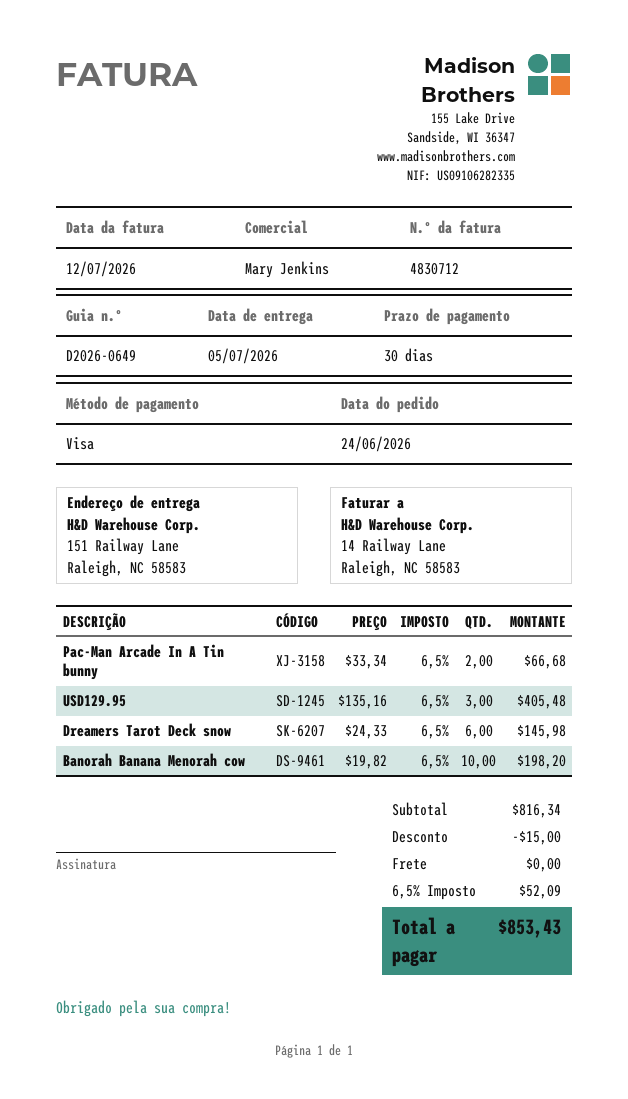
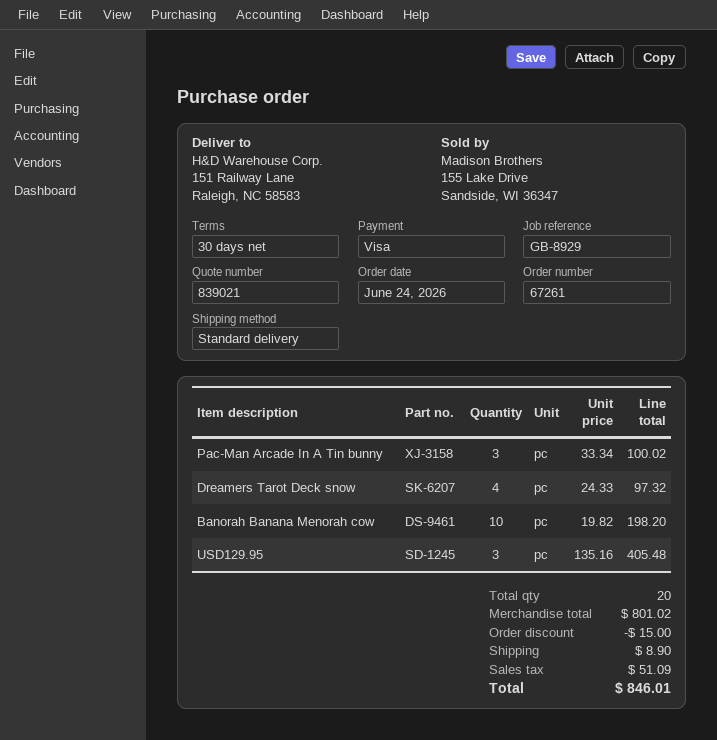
Pac-Man Arcade In A Tin bunny: 2 x 33.34 = 66.68 -> 3 x 33.34 = 100.02
Dreamers Tarot Deck snow: 6 x 24.33 = 145.98 -> 4 x 24.33 = 97.32
subtotal: 816.34 -> 801.02
shipping: 0.00 -> 8.90
tax: 52.09 -> 51.09
total: 853.43 -> 846.01

